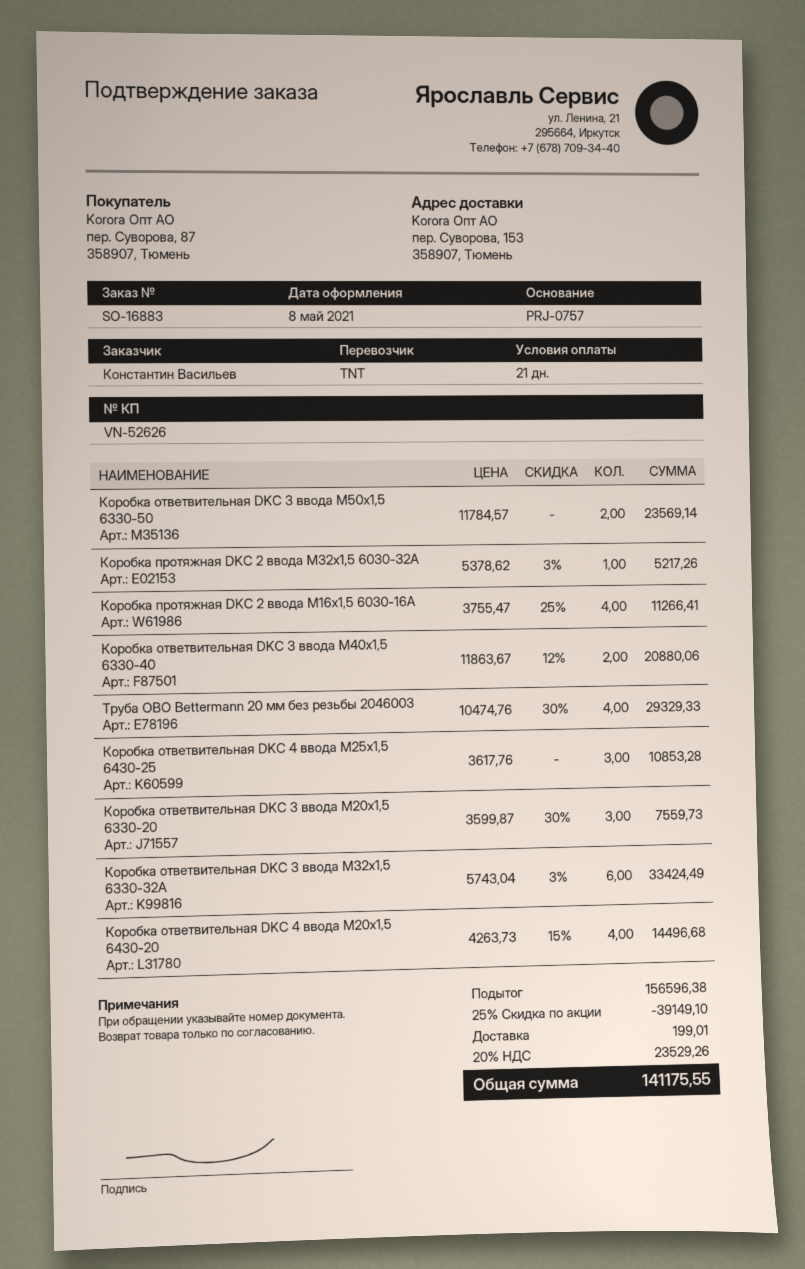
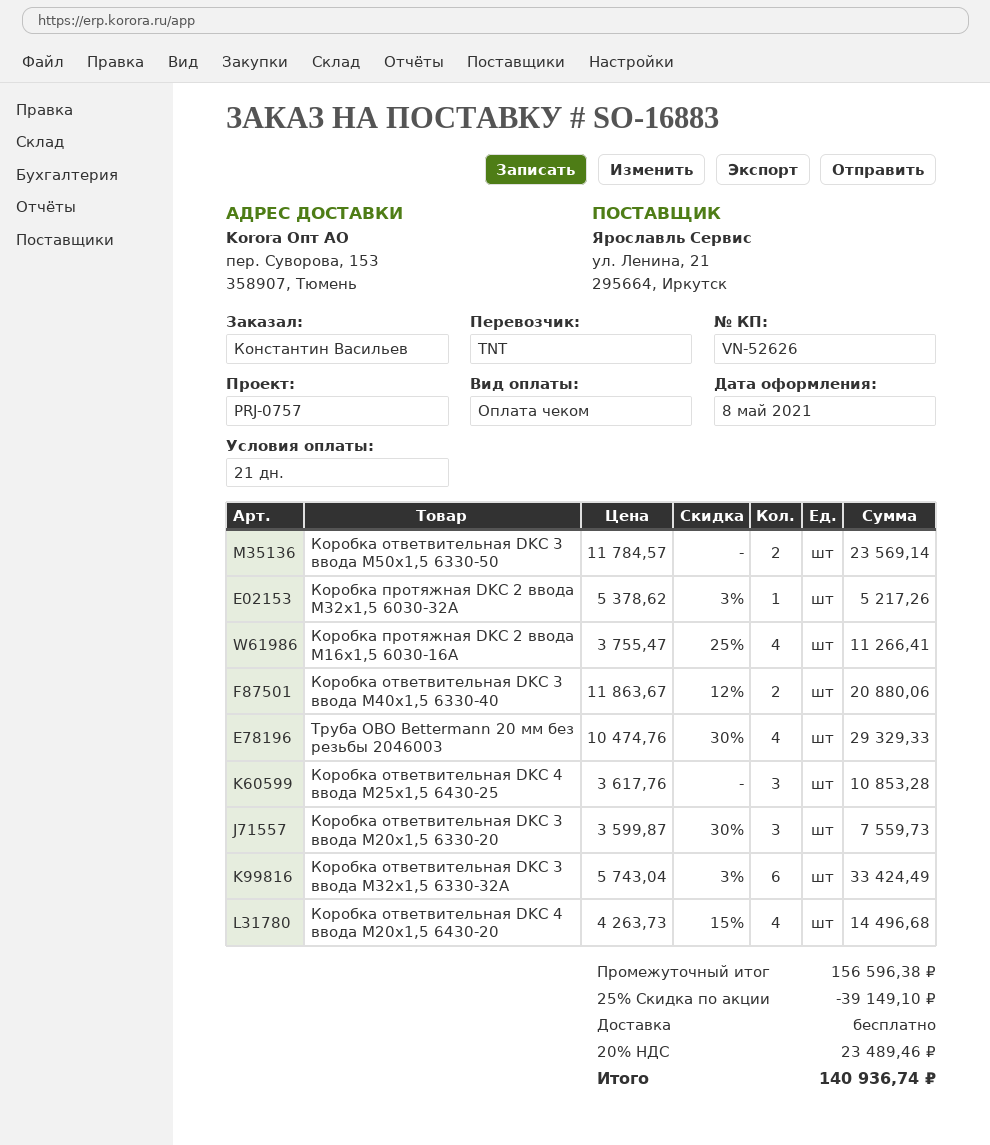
shipping: 199.01 -> 0.00
tax: 20% = 23529.26 -> 20% = 23489.46
total: 141175.55 -> 140936.74

